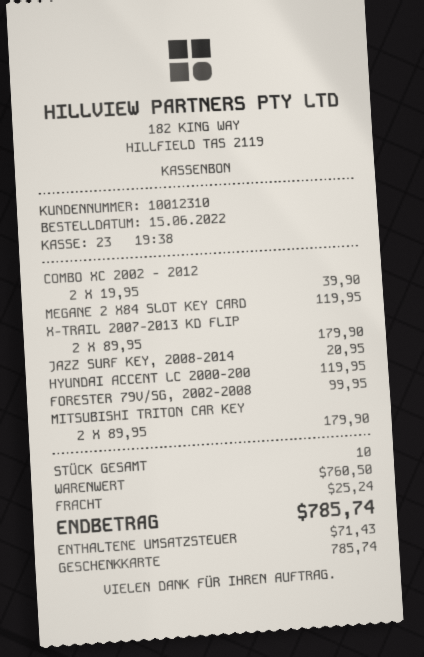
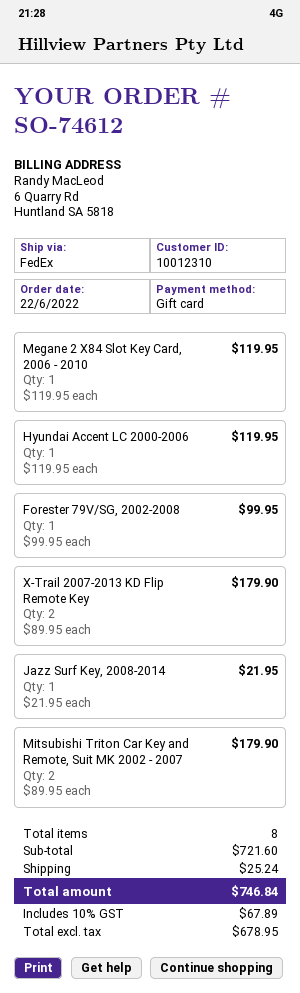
order date: 2022-06-15 -> 2022-06-22
COMBO XC 2002 - 2012: 2 x 19.95 = 39.90 -> none
JAZZ SURF KEY, 2008-2014: 1 x 20.95 = 20.95 -> 1 x 21.95 = 21.95
total quantity: 10 -> 8
subtotal: 760.50 -> 721.60
tax: 71.43 -> 67.89
total: 785.74 -> 746.84

